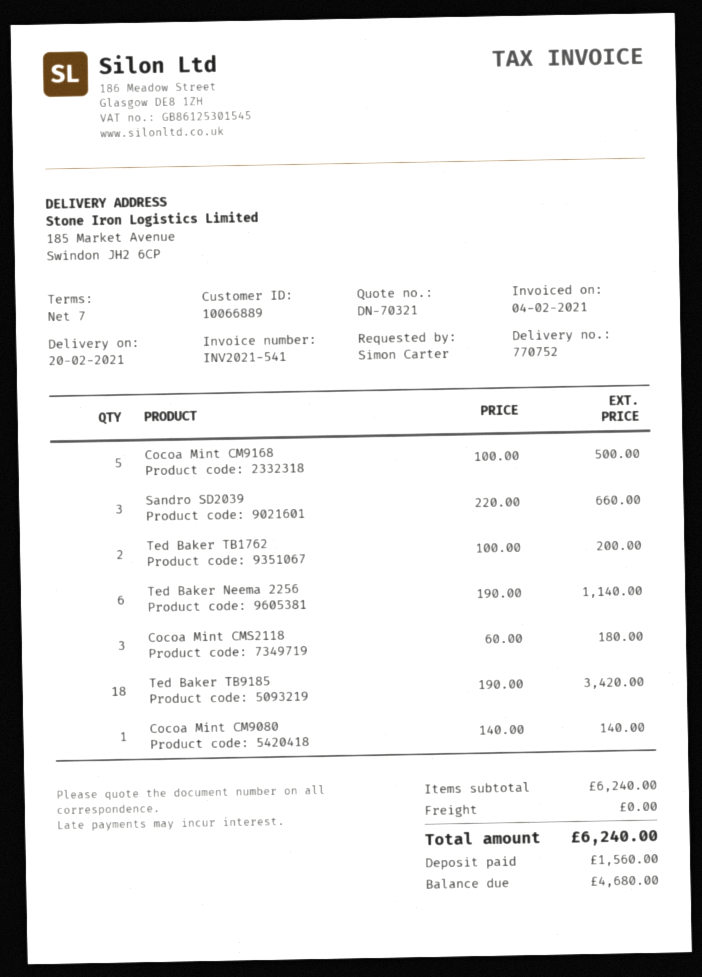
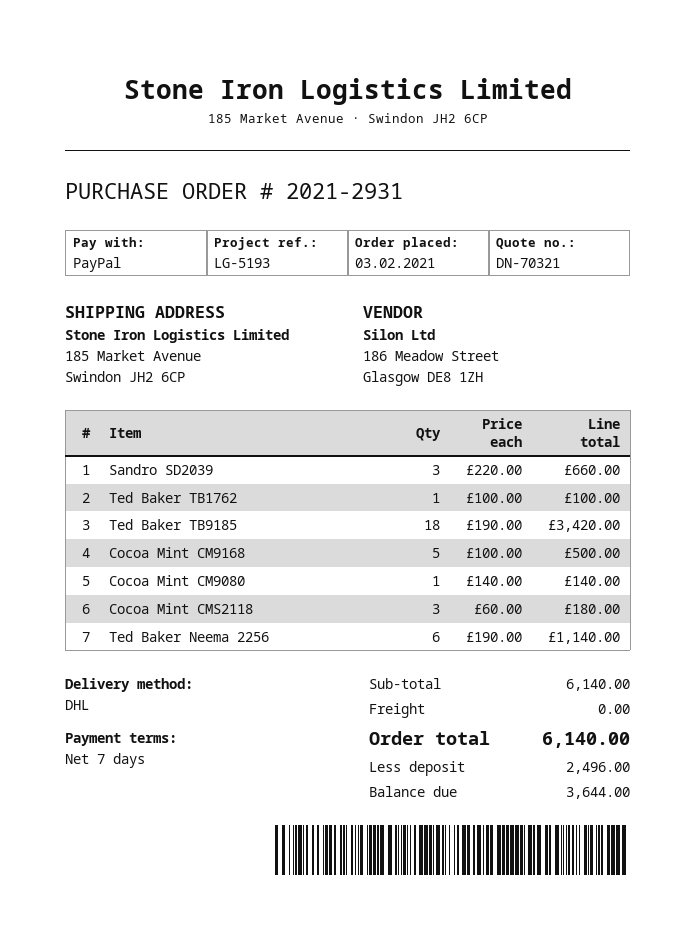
Ted Baker TB1762: 2 x 100.00 = 200.00 -> 1 x 100.00 = 100.00
subtotal: 6240.00 -> 6140.00
total: 6240.00 -> 6140.00
deposit: 1560.00 -> 2496.00
balance: 4680.00 -> 3644.00

